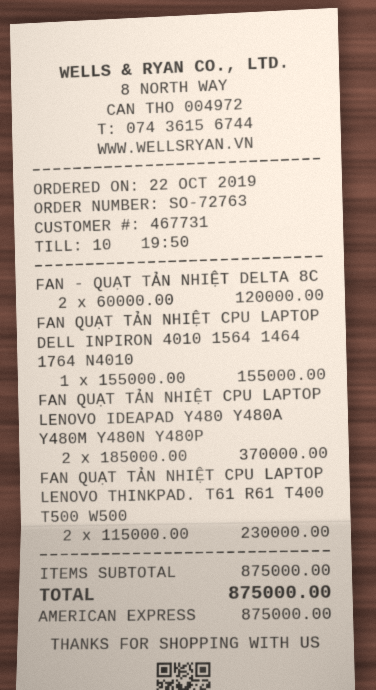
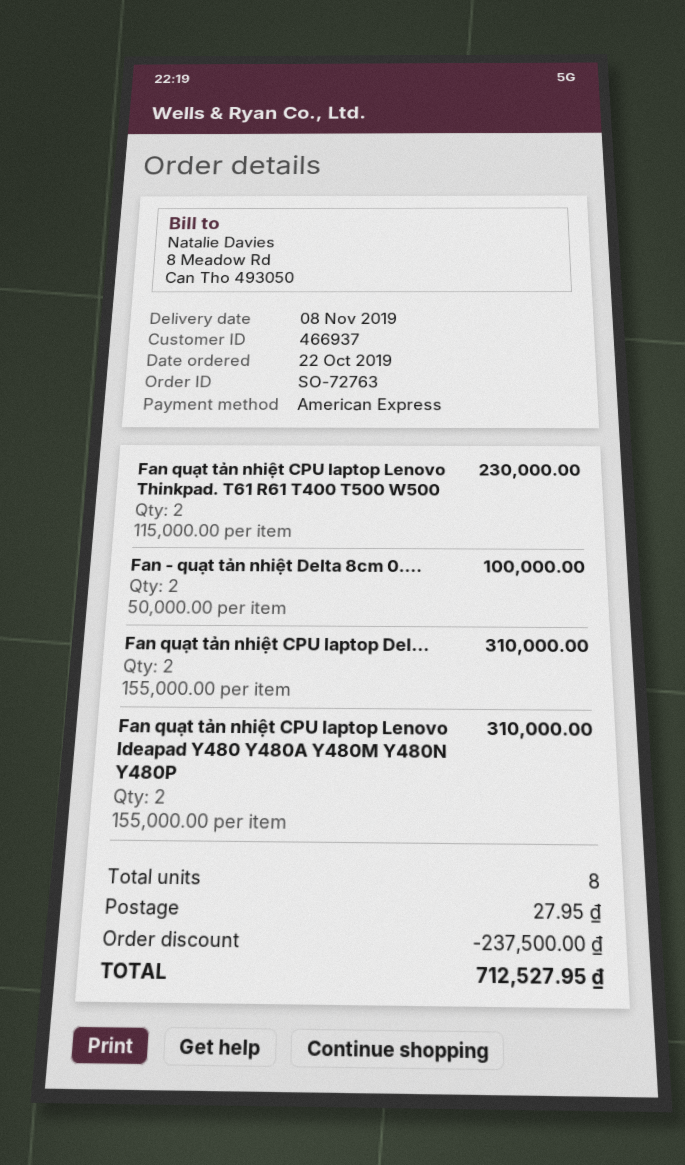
customer number: 467731 -> 466937
FAN - QUẠT TẢN NHIỆT DELTA 8C: 2 x 60000.00 = 120000.00 -> 2 x 50000.00 = 100000.00
FAN QUẠT TẢN NHIỆT CPU LAPTOP DELL INPIRON 4010 1564 1464 1764 N4010: 1 x 155000.00 = 155000.00 -> 2 x 155000.00 = 310000.00
FAN QUẠT TẢN NHIỆT CPU LAPTOP LENOVO IDEAPAD Y480 Y480A Y480M Y480N Y480P: 2 x 185000.00 = 370000.00 -> 2 x 155000.00 = 310000.00
discount: none -> 237500.00
shipping: none -> 27.95
total: 875000.00 -> 712527.95

